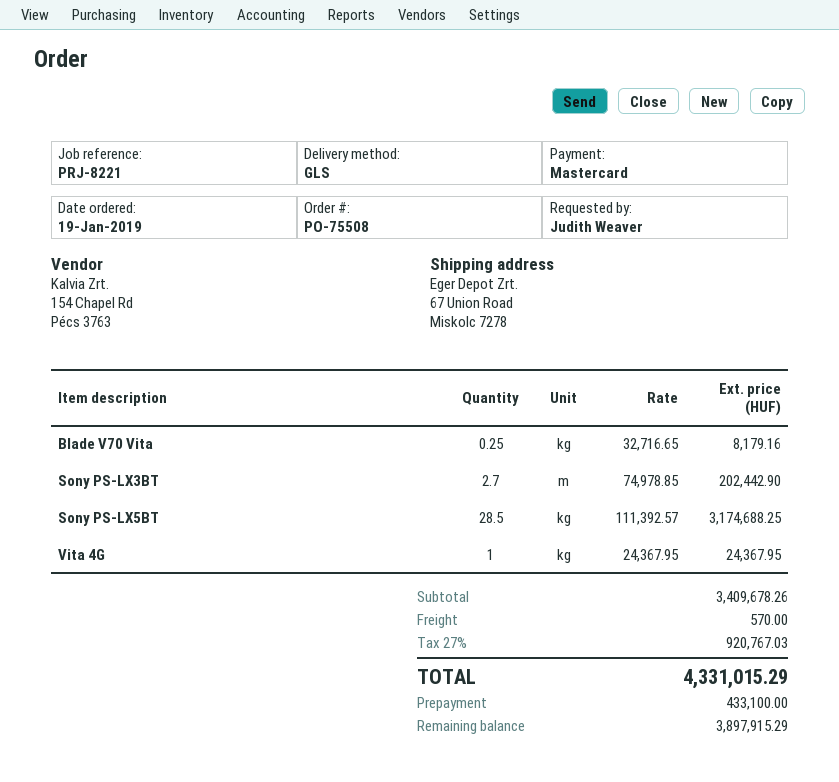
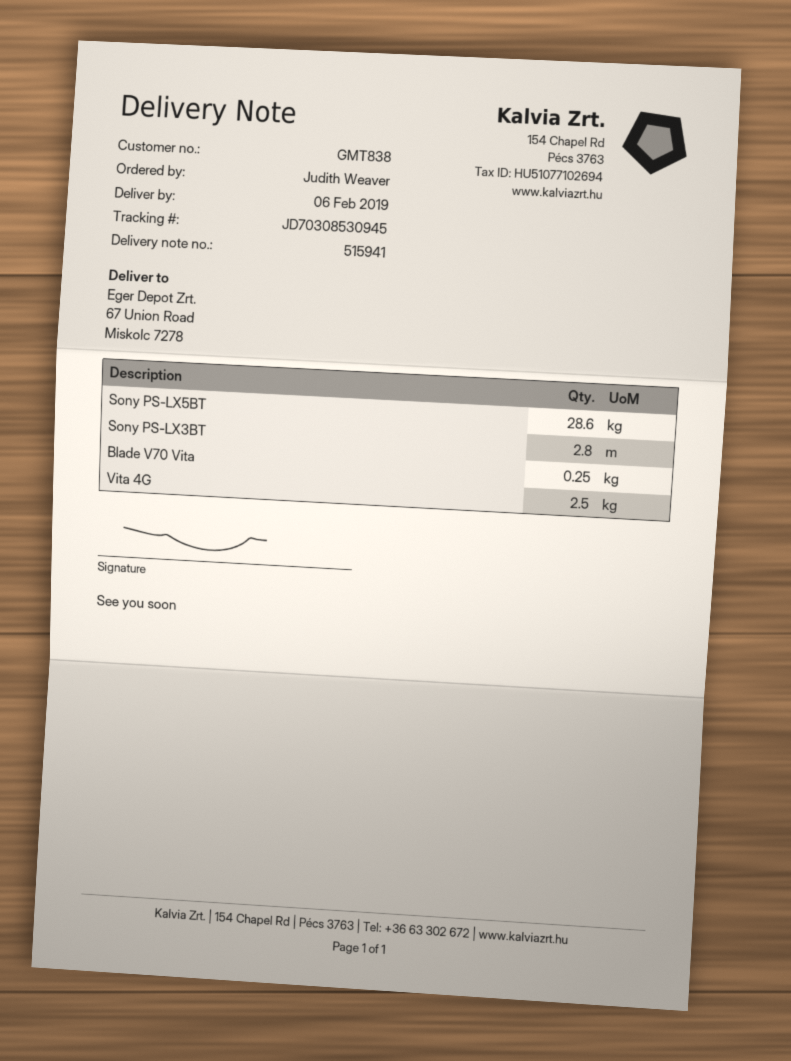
Sony PS-LX3BT: 2.7 -> 2.8
Sony PS-LX5BT: 28.5 -> 28.6
Vita 4G: 1 -> 2.5

